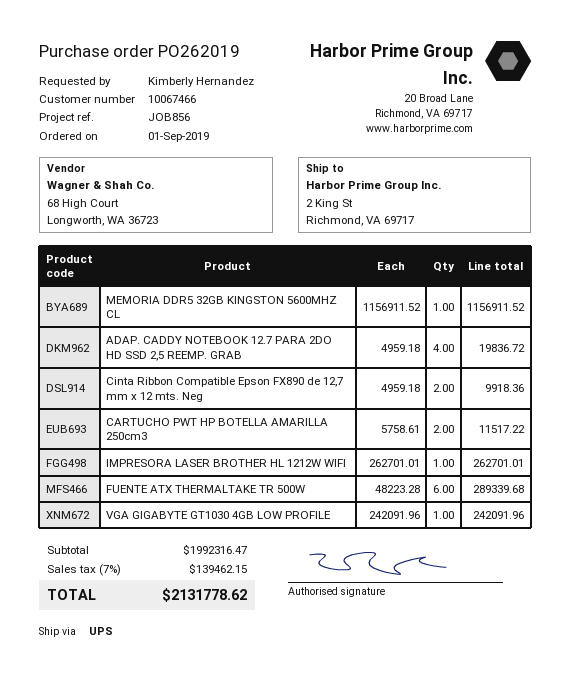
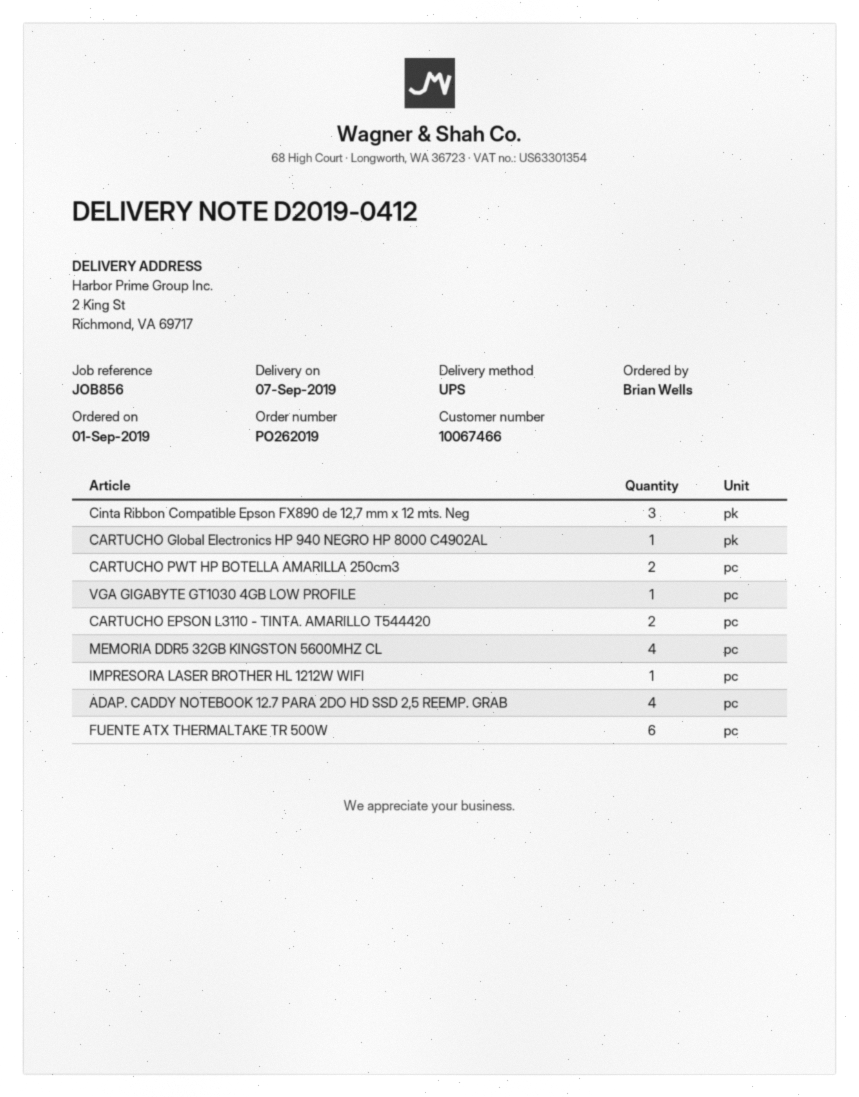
ordered by: Kimberly Hernandez -> Brian Wells
MEMORIA DDR5 32GB KINGSTON 5600MHZ CL: 1 -> 4
Cinta Ribbon Compatible Epson FX890 de 12,7 mm x 12 mts. Neg: 2 -> 3
CARTUCHO Global Electronics HP 940 NEGRO HP 8000 C4902AL: none -> 1
CARTUCHO EPSON L3110 - TINTA. AMARILLO T544420: none -> 2

